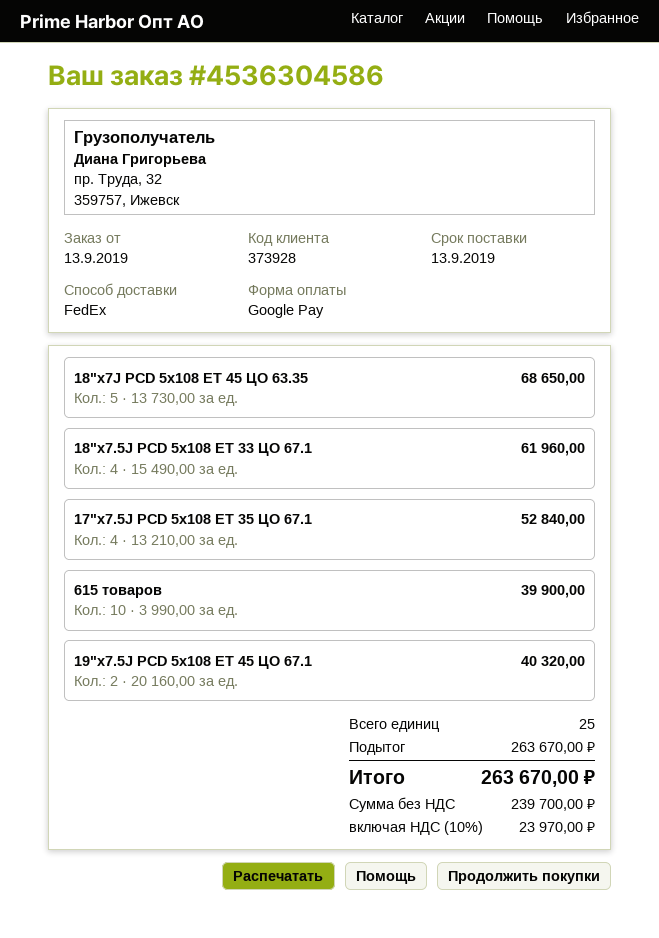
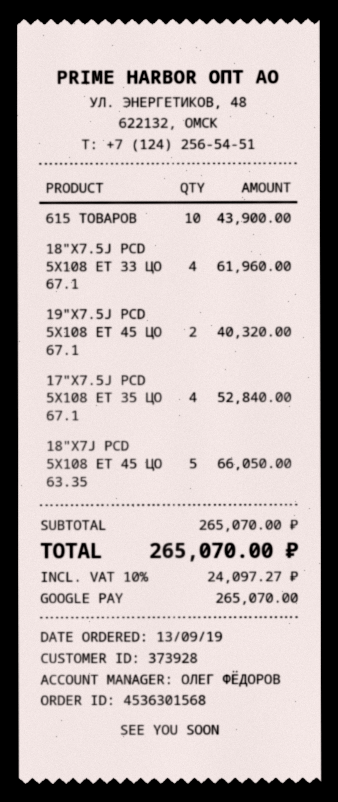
order number: 4536304586 -> 4536301568
18"x7J PCD 5x108 ЕТ 45 ЦО 63.35: 5 for 68650.00 -> 5 for 66050.00
615 товаров: 10 for 39900.00 -> 10 for 43900.00
subtotal: 263670.00 -> 265070.00
tax: 10% = 23970.00 -> 10% = 24097.27
total: 263670.00 -> 265070.00

